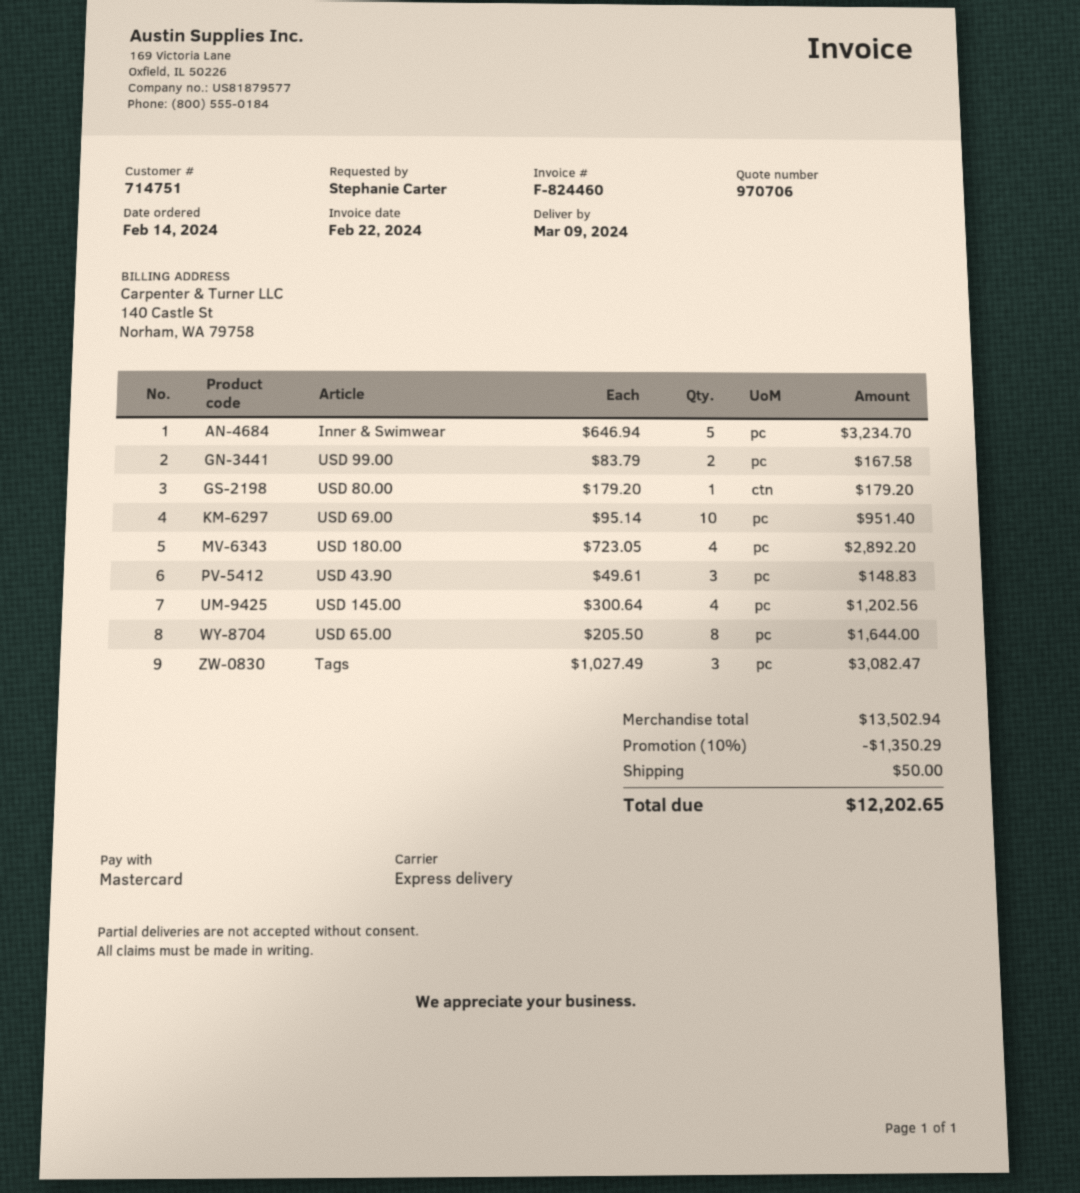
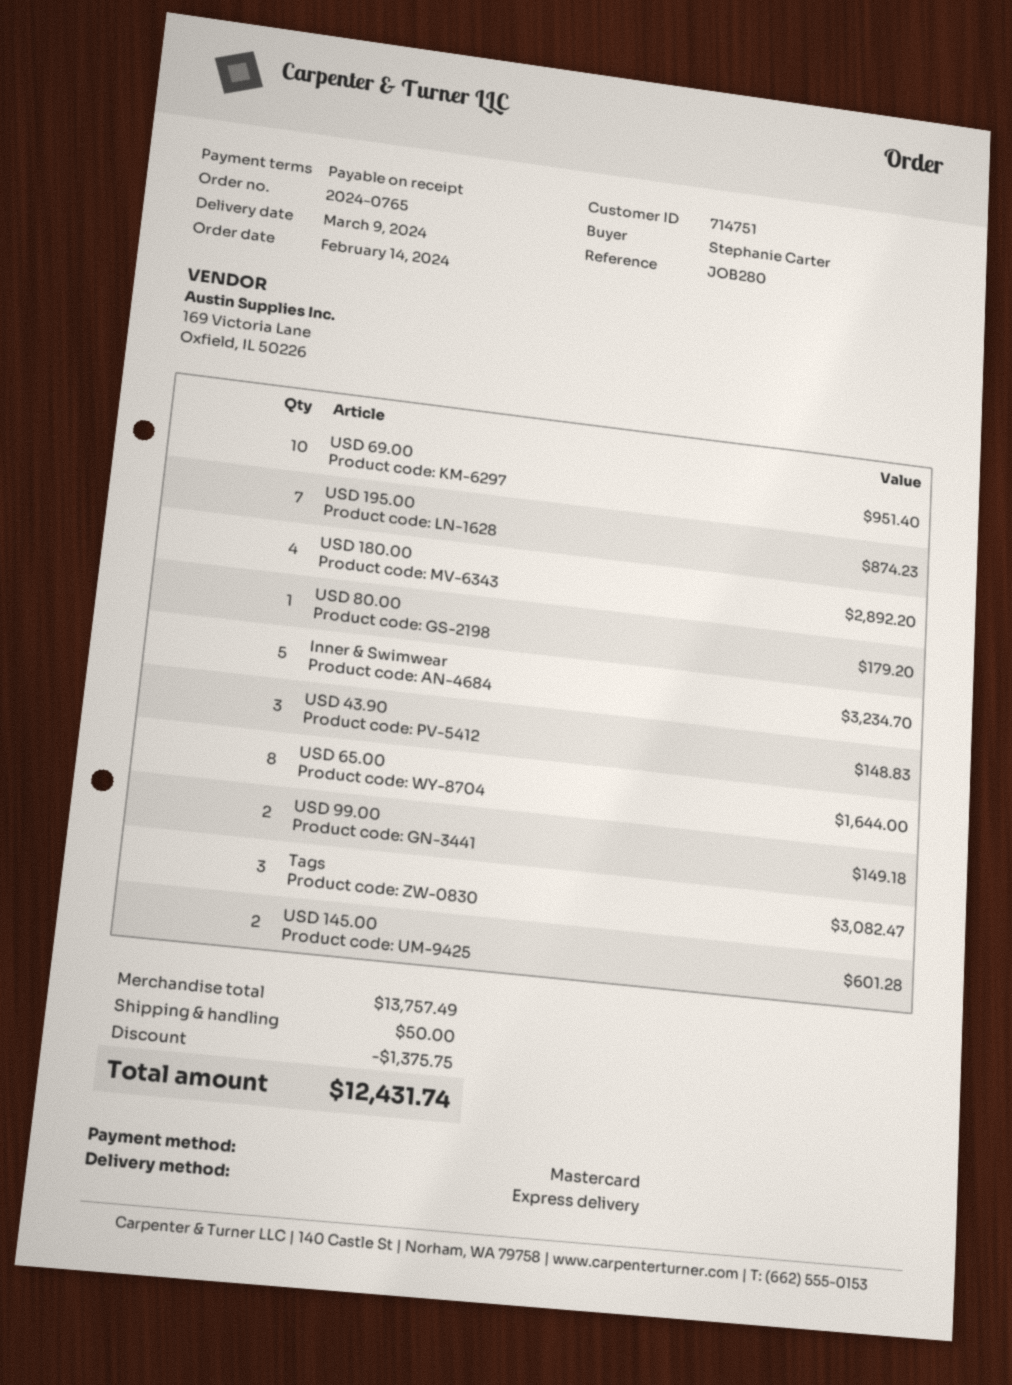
USD 99.00: 2 for 167.58 -> 2 for 149.18
USD 145.00: 4 for 1202.56 -> 2 for 601.28
USD 195.00: none -> 7 for 874.23
subtotal: 13502.94 -> 13757.49
discount: 1350.29 -> 1375.75
total: 12202.65 -> 12431.74

